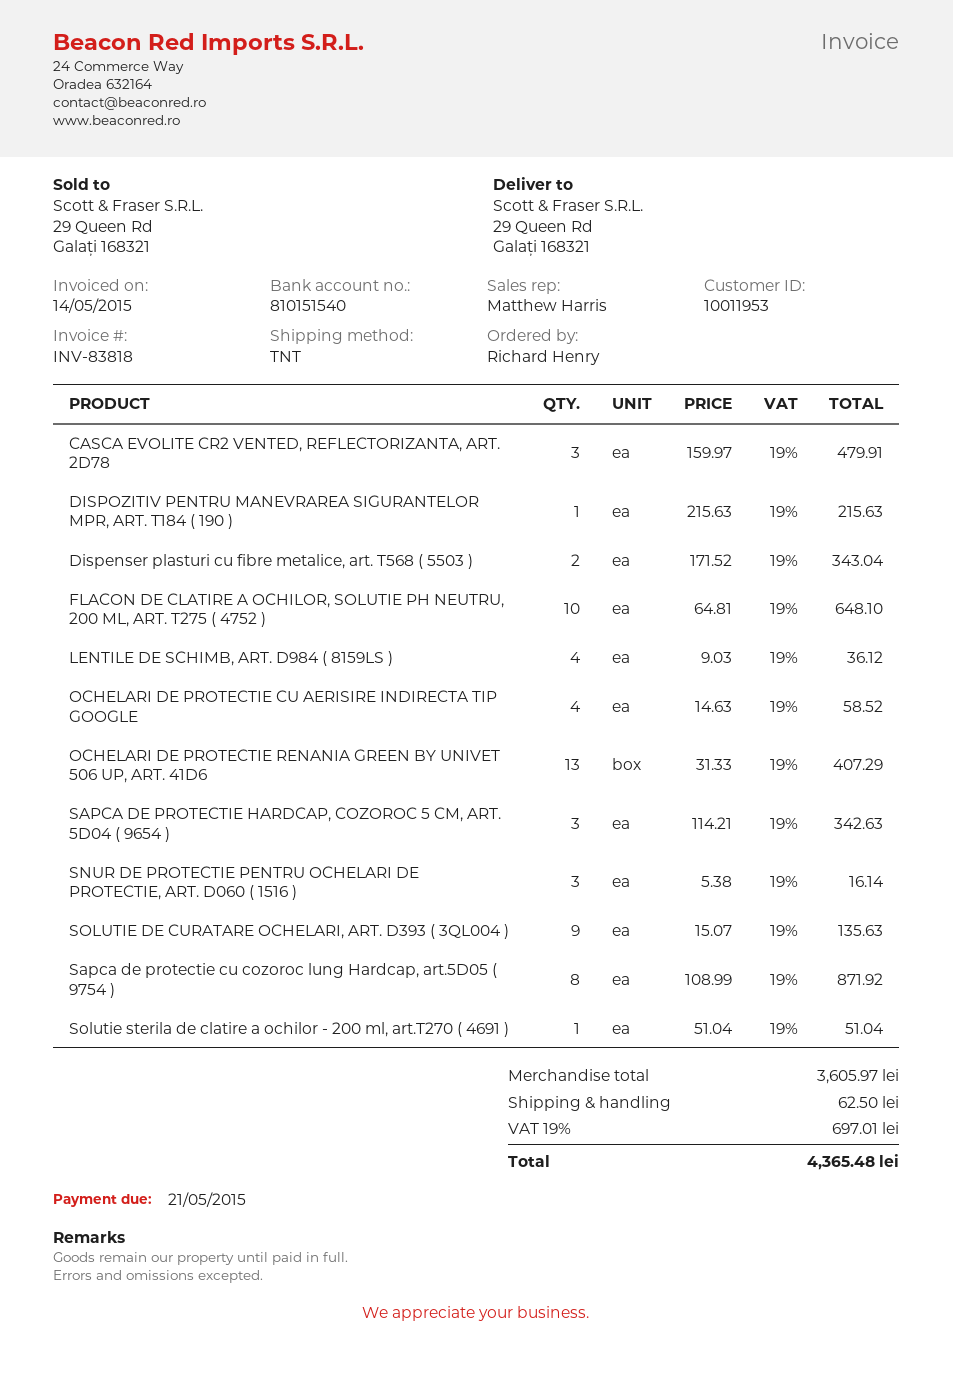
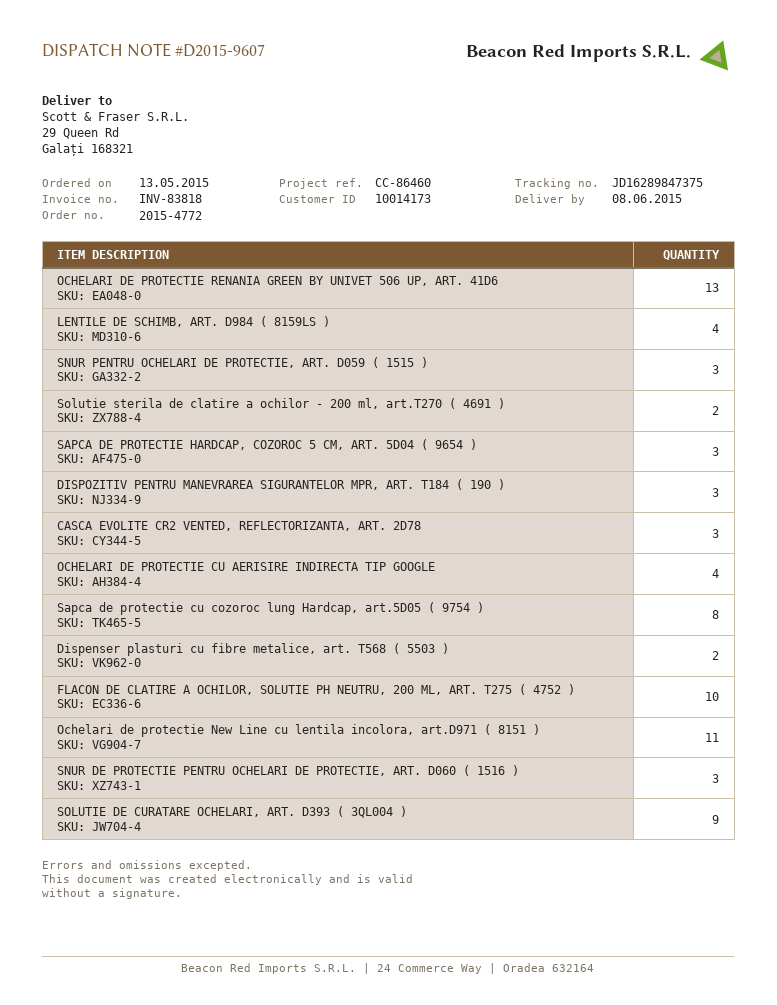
customer number: 10011953 -> 10014173
DISPOZITIV PENTRU MANEVRAREA SIGURANTELOR MPR, ART. T184 ( 190 ): 1 -> 3
Solutie sterila de clatire a ochilor - 200 ml, art.T270 ( 4691 ): 1 -> 2
SNUR PENTRU OCHELARI DE PROTECTIE, ART. D059 ( 1515 ): none -> 3
Ochelari de protectie New Line cu lentila incolora, art.D971 ( 8151 ): none -> 11

